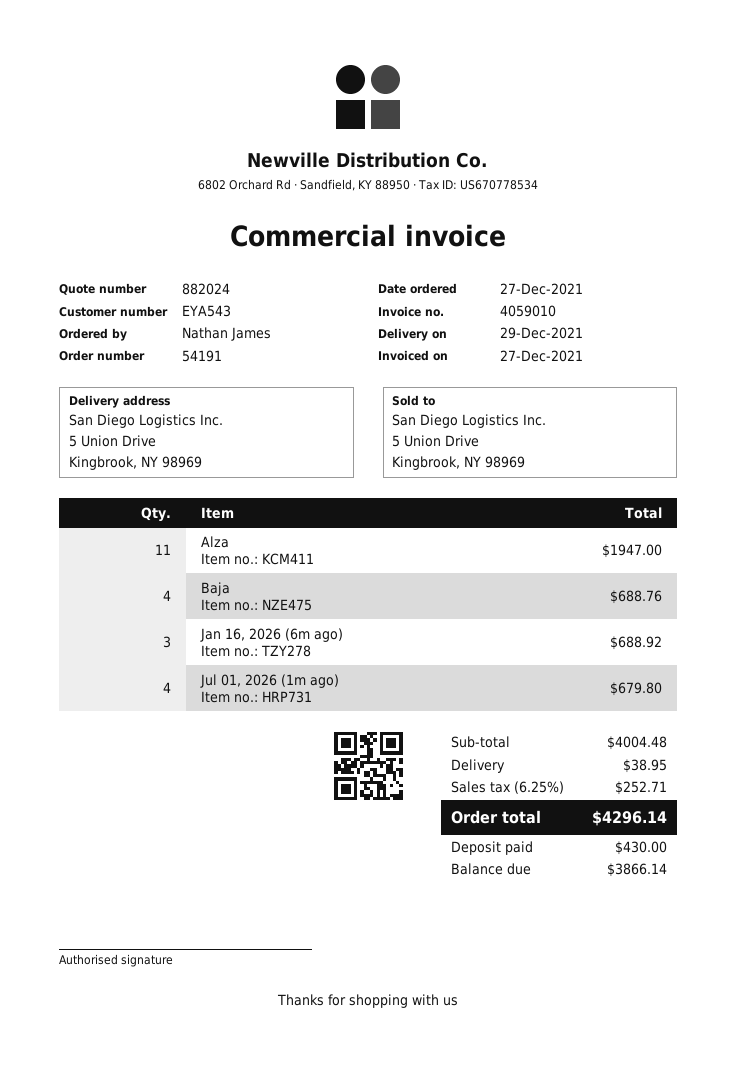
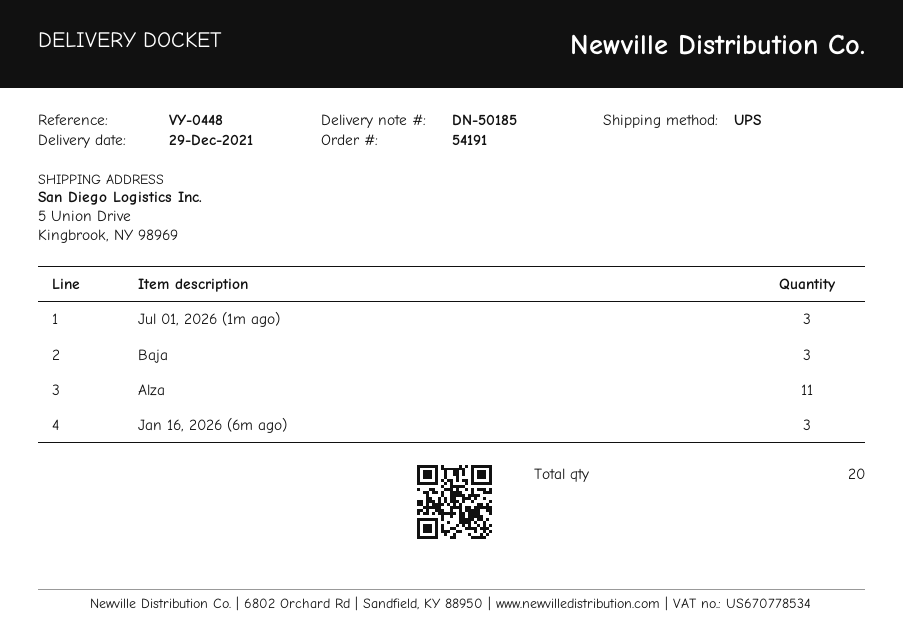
Baja: 4 -> 3
Jul 01, 2026 (1m ago): 4 -> 3

